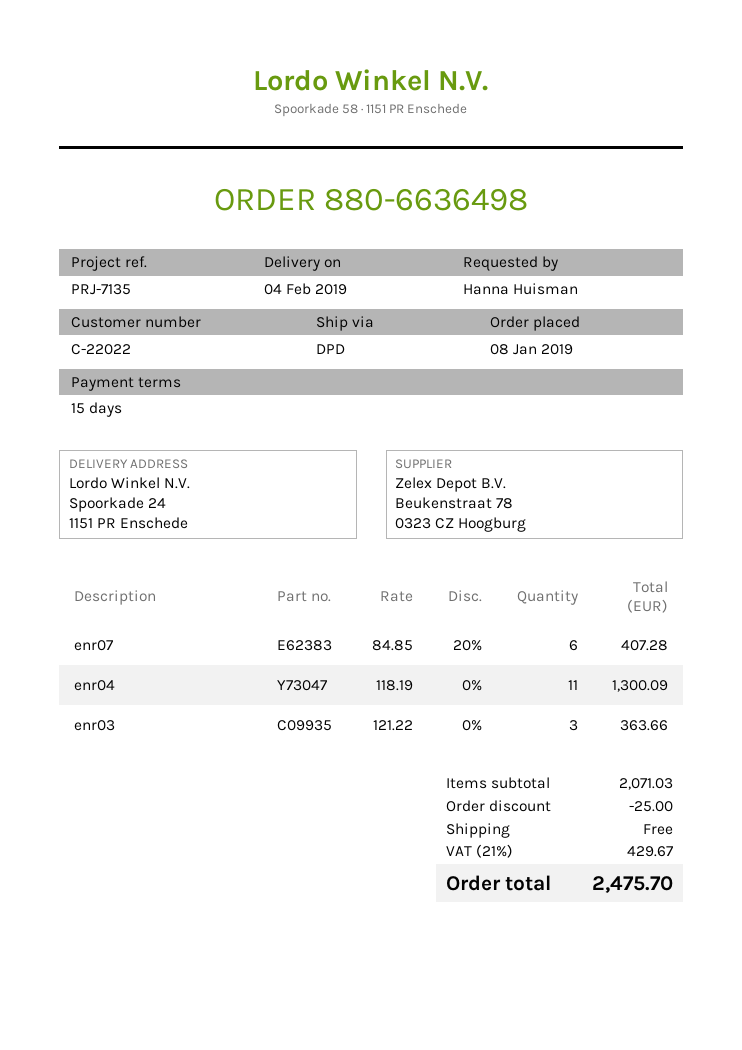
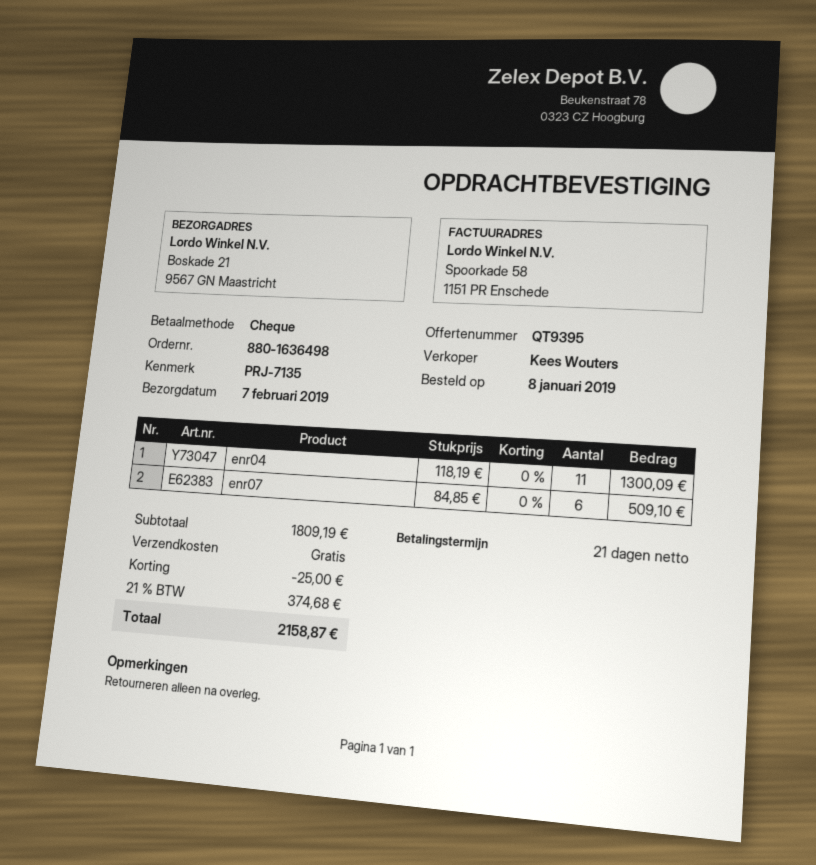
order number: 880-6636498 -> 880-1636498
delivery date: 2019-02-04 -> 2019-02-07
payment terms: 15 days -> 21 days
ship to: Spoorkade 24, 1151 PR Enschede -> Boskade 21, 9567 GN Maastricht
enr07: 6 x 84.85 - 20% = 407.28 -> 6 x 84.85 = 509.10
enr03: 3 x 121.22 = 363.66 -> none
subtotal: 2071.03 -> 1809.19
tax: 21% = 429.67 -> 21% = 374.68
total: 2475.70 -> 2158.87

